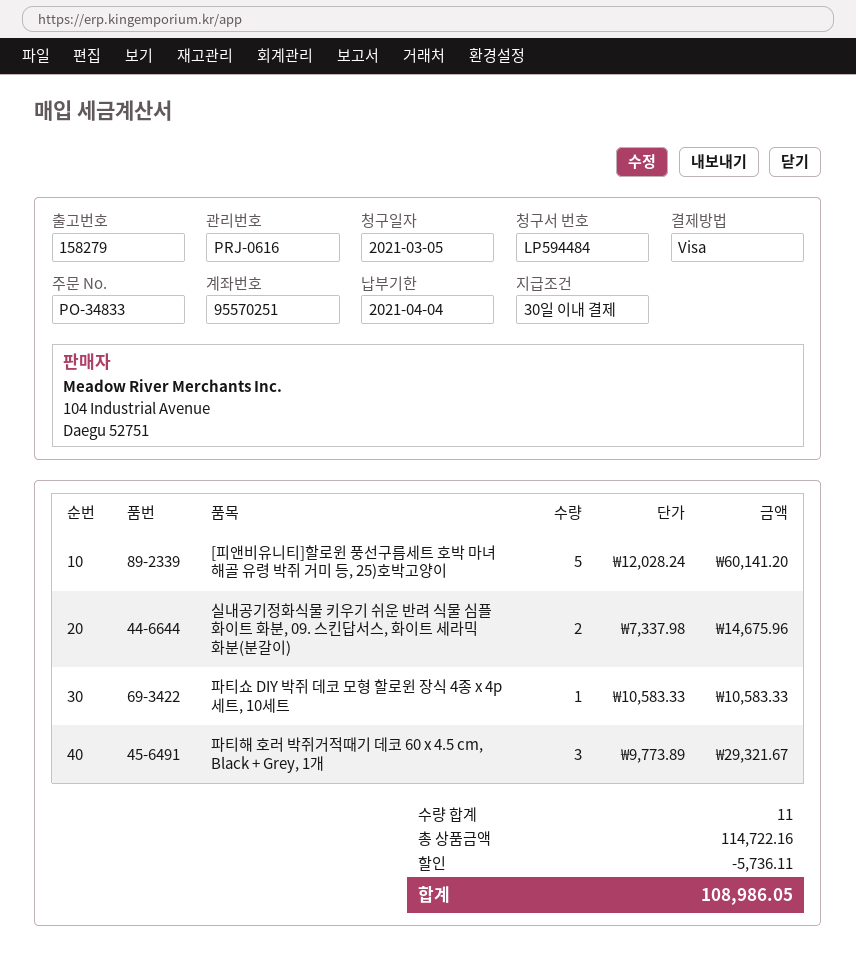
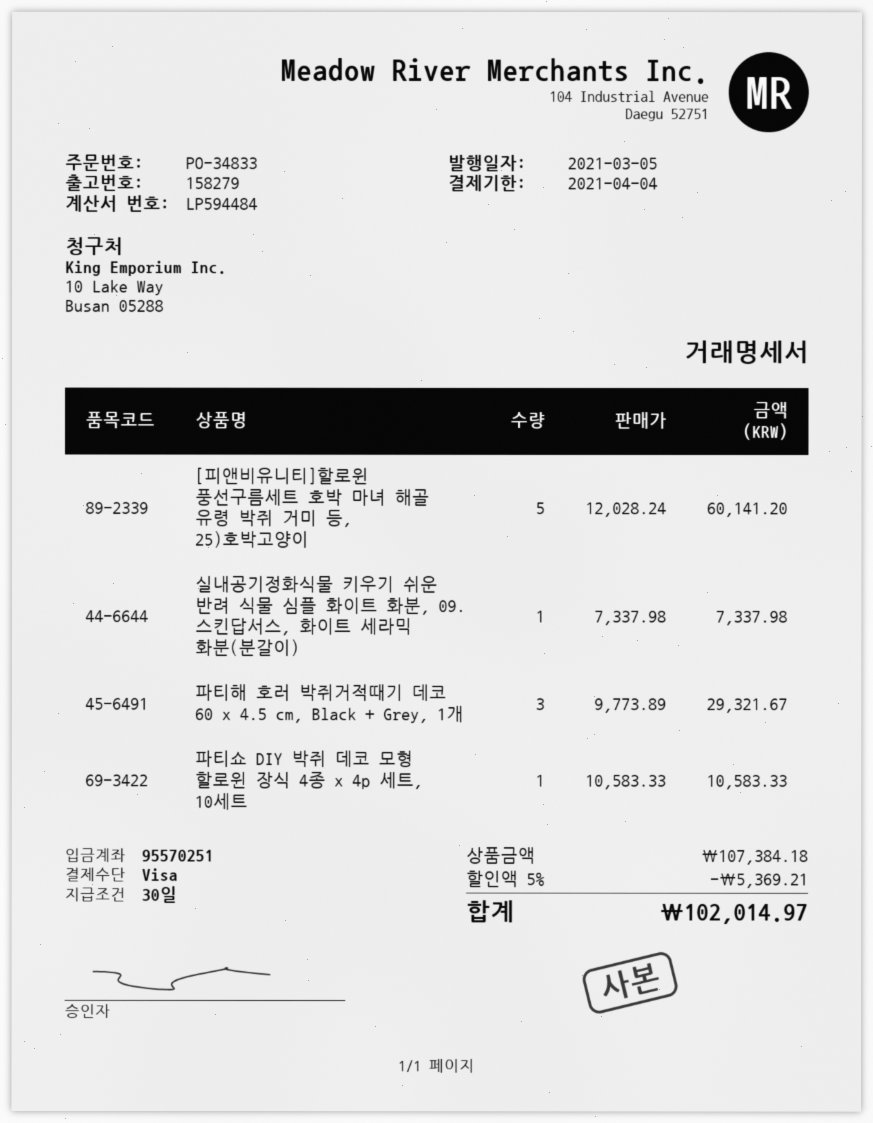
실내공기정화식물 키우기 쉬운 반려 식물 심플 화이트 화분, 09. 스킨답서스, 화이트 세라믹 화분(분갈이): 2 x 7337.98 = 14675.96 -> 1 x 7337.98 = 7337.98
subtotal: 114722.16 -> 107384.18
discount: 5736.11 -> 5369.21
total: 108986.05 -> 102014.97

